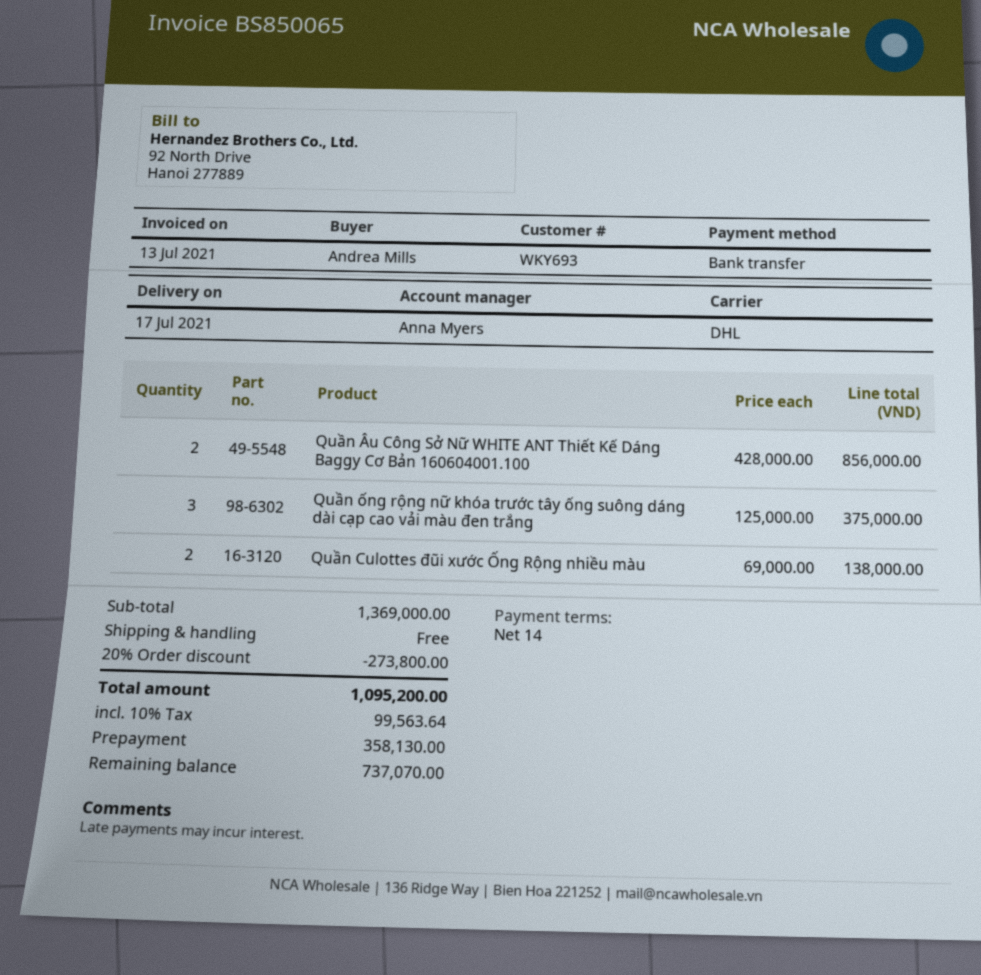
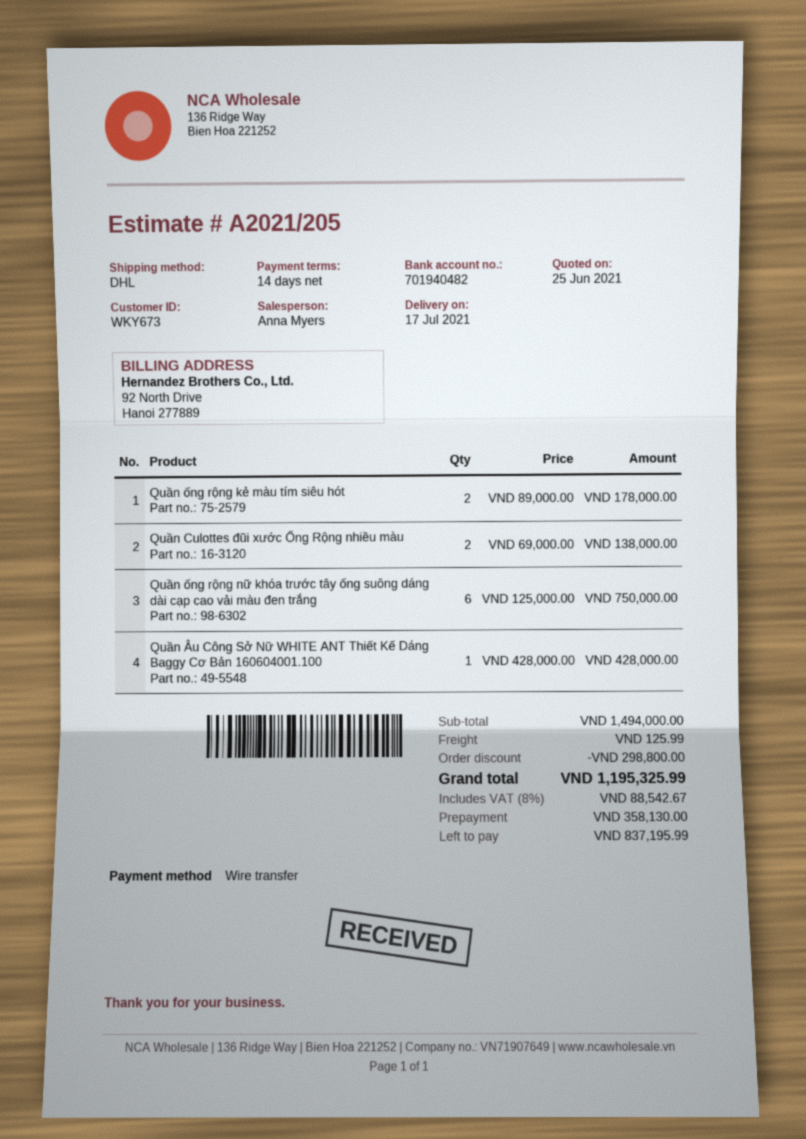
customer number: WKY693 -> WKY673
Quần Âu Công Sở Nữ WHITE ANT Thiết Kế Dáng Baggy Cơ Bản 160604001.100: 2 x 428000.00 = 856000.00 -> 1 x 428000.00 = 428000.00
Quần ống rộng nữ khóa trước tây ống suông dáng dài cạp cao vải màu đen trắng: 3 x 125000.00 = 375000.00 -> 6 x 125000.00 = 750000.00
Quần ống rộng kẻ màu tím siêu hót: none -> 2 x 89000.00 = 178000.00
subtotal: 1369000.00 -> 1494000.00
discount: 273800.00 -> 298800.00
shipping: 0.00 -> 125.99
tax: 10% = 99563.64 -> 8% = 88542.67
total: 1095200.00 -> 1195325.99
balance: 737070.00 -> 837195.99

